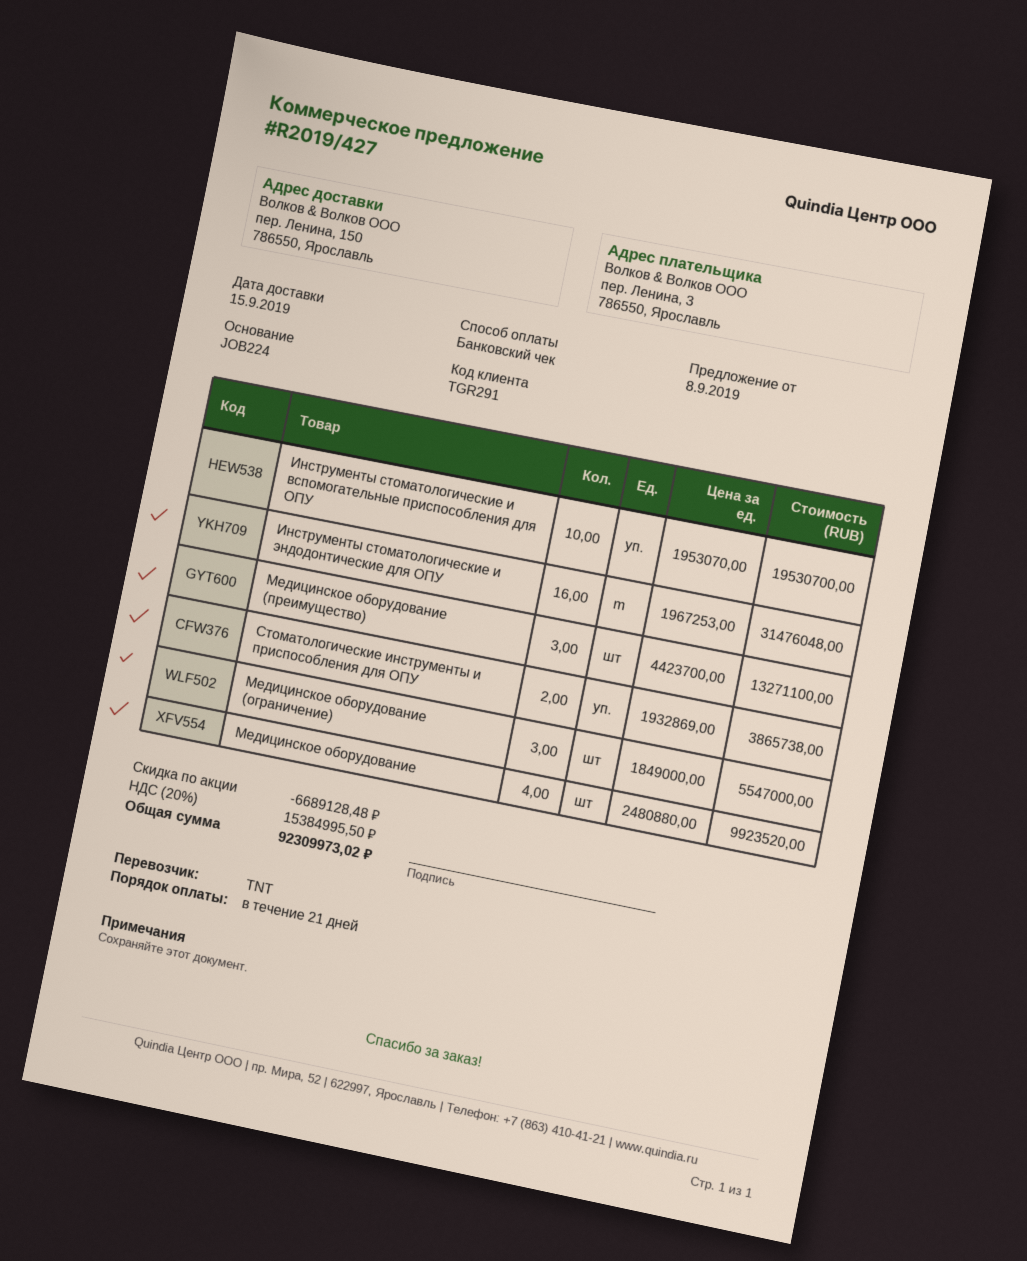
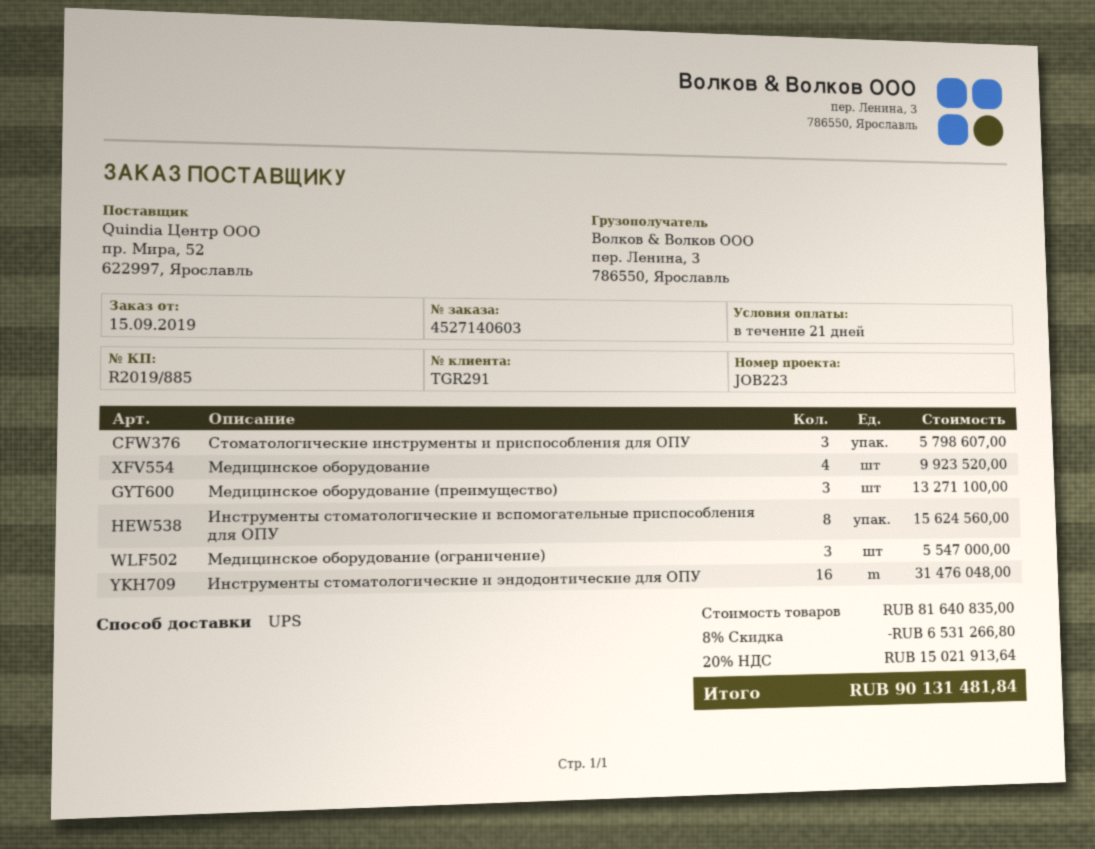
quote number: R2019/427 -> R2019/885
reference: JOB224 -> JOB223
shipping method: TNT -> UPS
ship to: пер. Ленина, 150, 786550, Ярославль -> пер. Ленина, 3, 786550, Ярославль
Инструменты стоматологические и вспомогательные приспособления для ОПУ: 10 for 19530700.00 -> 8 for 15624560.00
Стоматологические инструменты и приспособления для ОПУ: 2 for 3865738.00 -> 3 for 5798607.00
discount: 6689128.48 -> 6531266.80
tax: 20% = 15384995.50 -> 20% = 15021913.64
total: 92309973.02 -> 90131481.84

